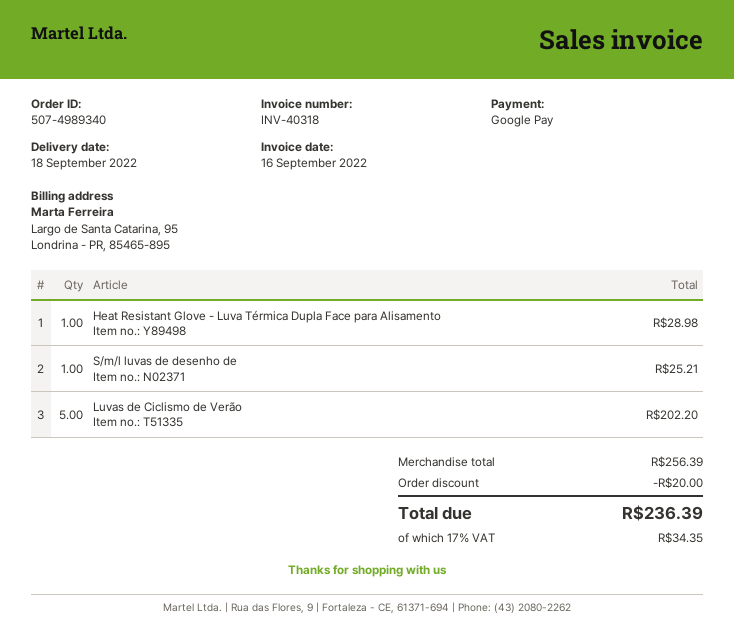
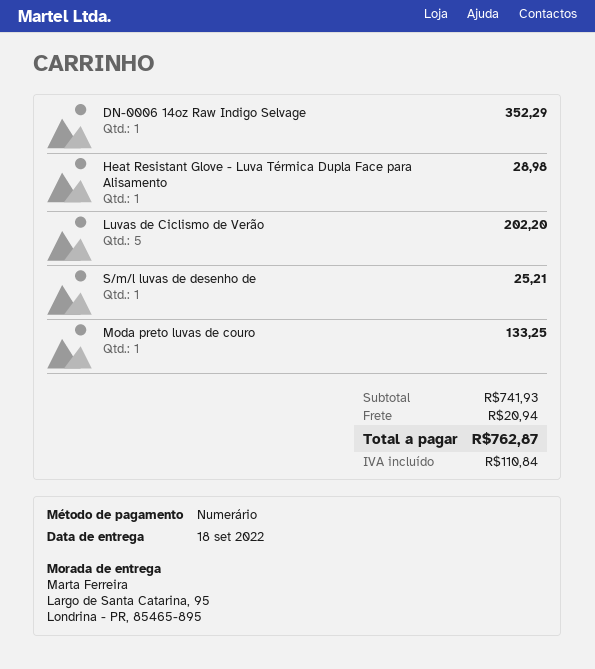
payment method: Google Pay -> cash
DN-0006 14oz Raw Indigo Selvage: none -> 1 for 352.29
Moda preto luvas de couro: none -> 1 for 133.25
subtotal: 256.39 -> 741.93
discount: 20.00 -> none
shipping: none -> 20.94
tax: 34.35 -> 110.84
total: 236.39 -> 762.87

